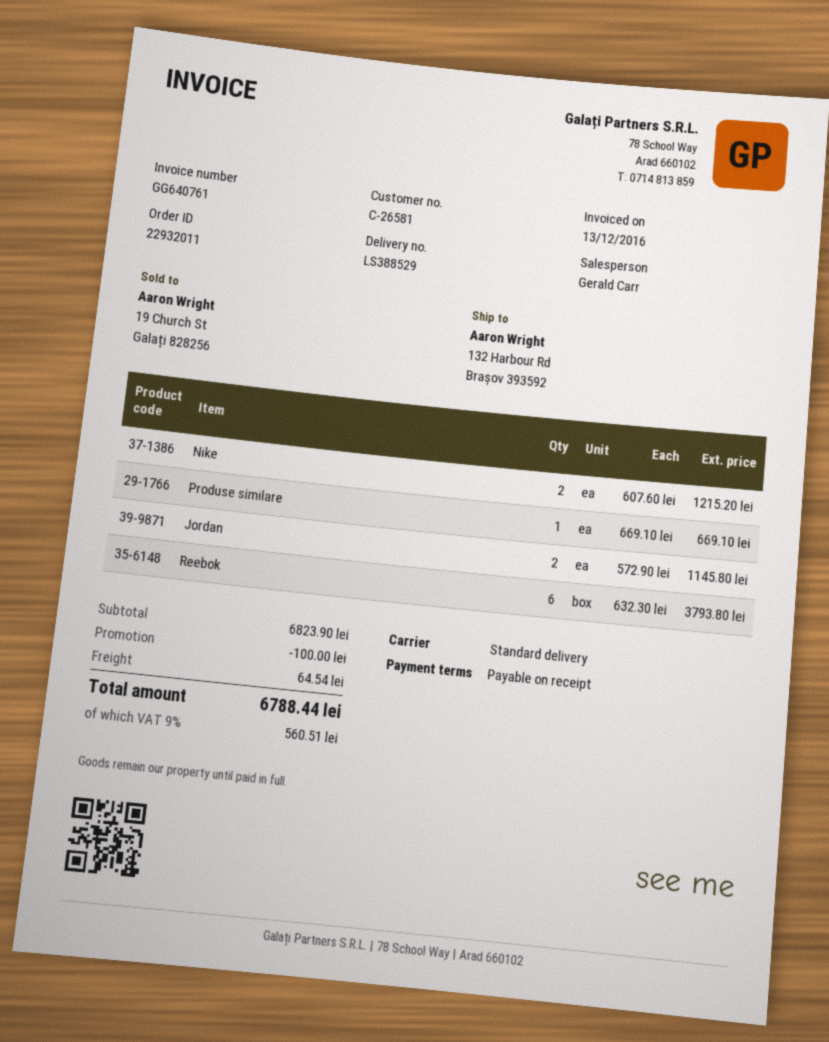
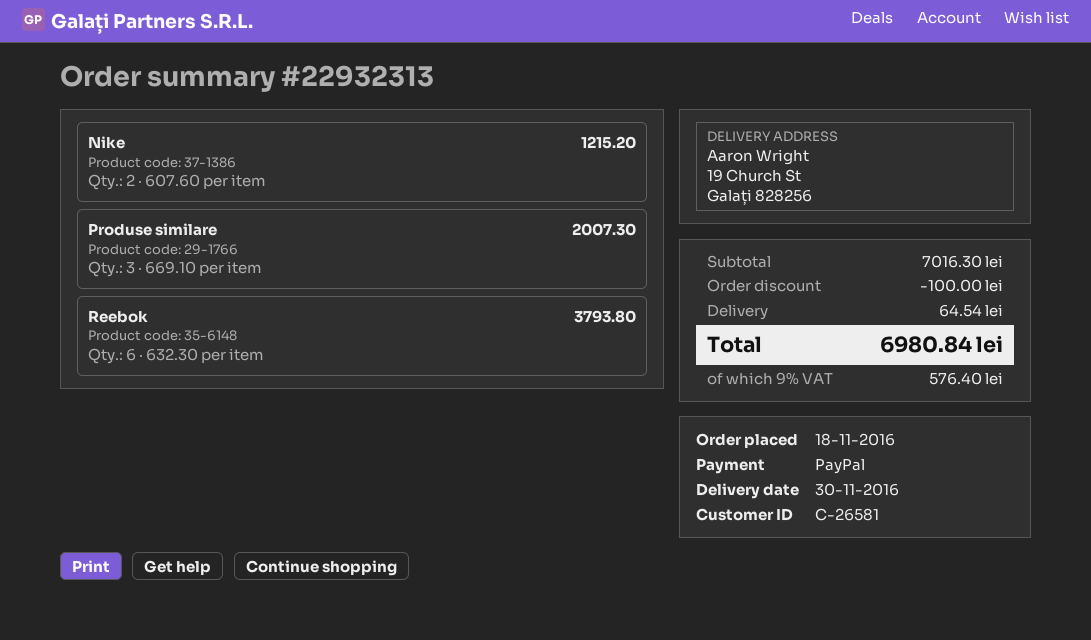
order number: 22932011 -> 22932313
ship to: 132 Harbour Rd, Brașov 393592 -> 19 Church St, Galați 828256
Produse similare: 1 x 669.10 = 669.10 -> 3 x 669.10 = 2007.30
Jordan: 2 x 572.90 = 1145.80 -> none
subtotal: 6823.90 -> 7016.30
tax: 9% = 560.51 -> 9% = 576.40
total: 6788.44 -> 6980.84

